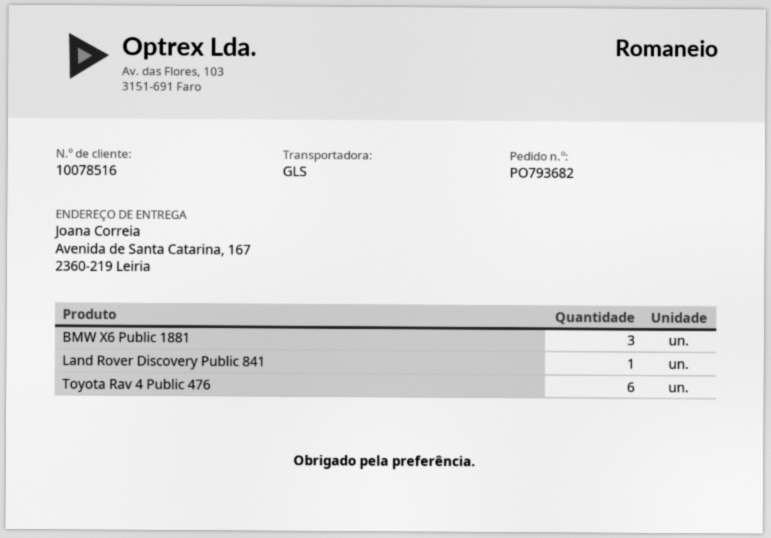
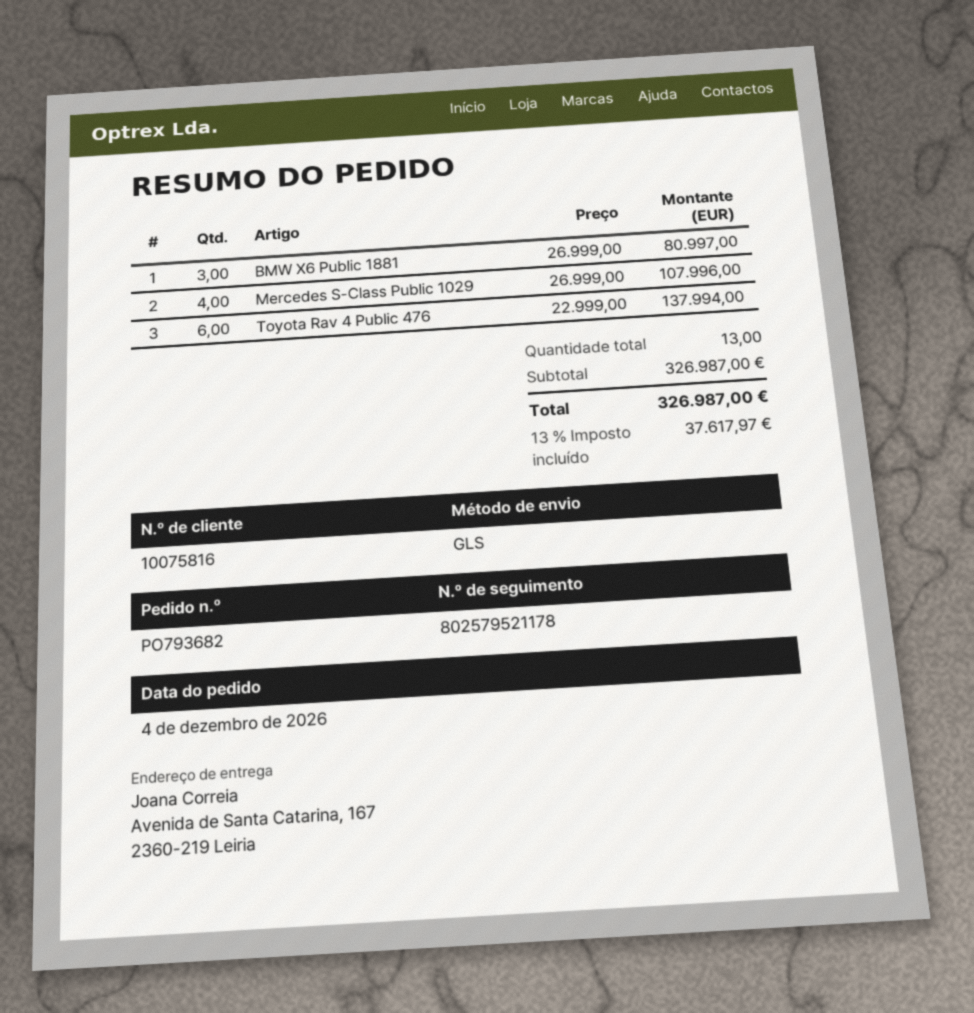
customer number: 10078516 -> 10075816
Land Rover Discovery Public 841: 1 -> none
Mercedes S-Class Public 1029: none -> 4

